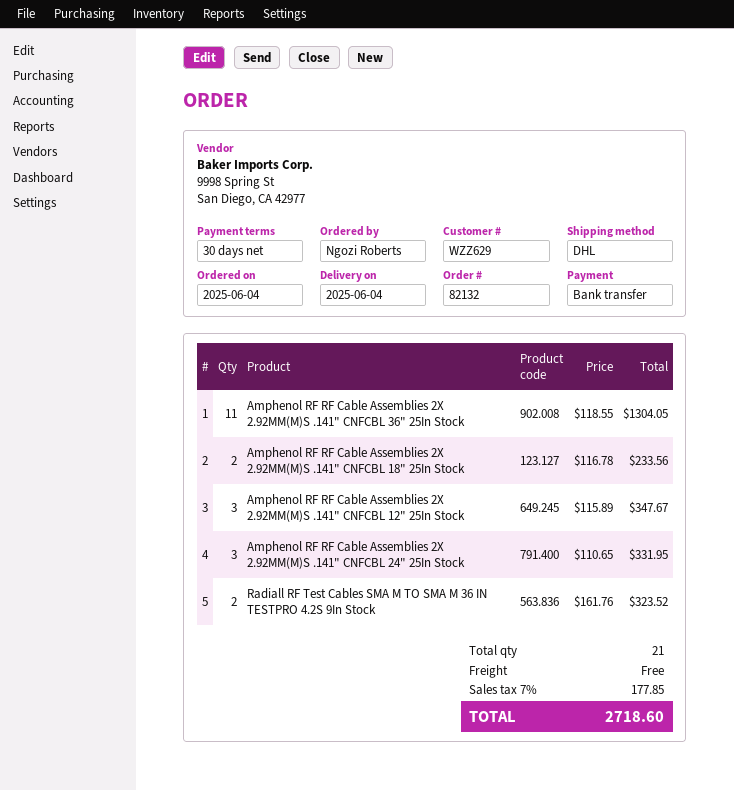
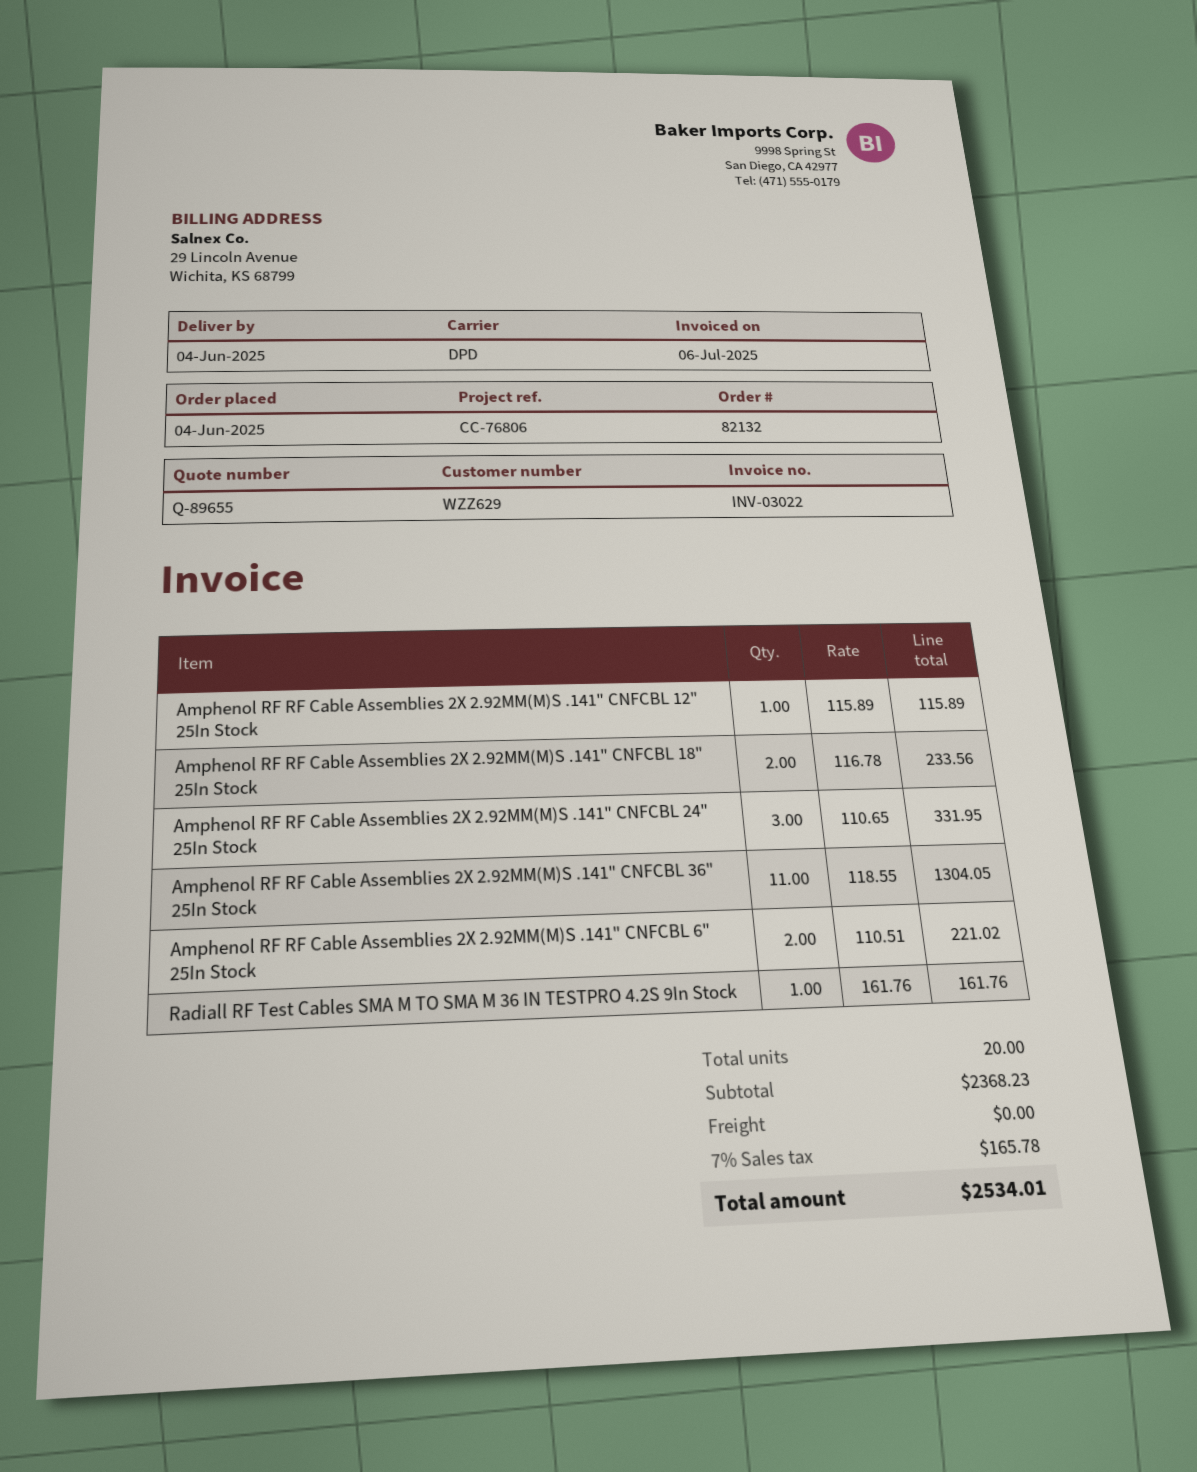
shipping method: DHL -> DPD
Amphenol RF RF Cable Assemblies 2X 2.92MM(M)S .141" CNFCBL 12" 25In Stock: 3 x 115.89 = 347.67 -> 1 x 115.89 = 115.89
Radiall RF Test Cables SMA M TO SMA M 36 IN TESTPRO 4.2S 9In Stock: 2 x 161.76 = 323.52 -> 1 x 161.76 = 161.76
Amphenol RF RF Cable Assemblies 2X 2.92MM(M)S .141" CNFCBL 6" 25In Stock: none -> 2 x 110.51 = 221.02
total quantity: 21 -> 20
tax: 7% = 177.85 -> 7% = 165.78
total: 2718.60 -> 2534.01

